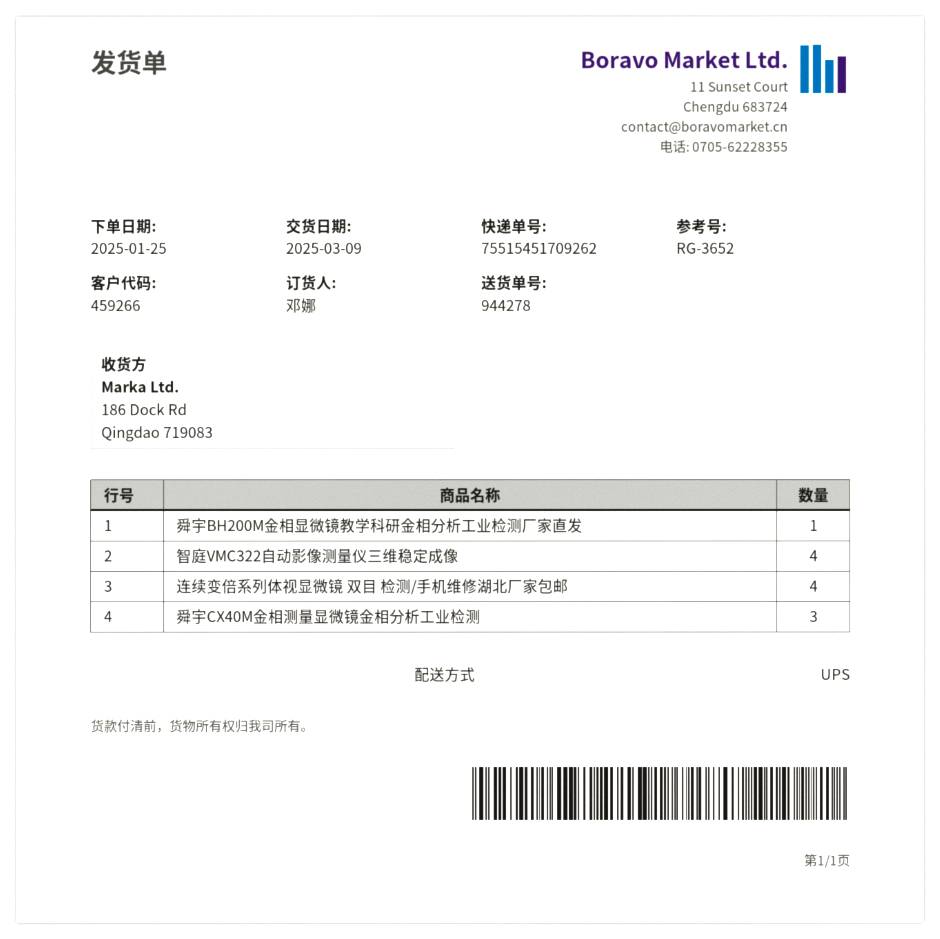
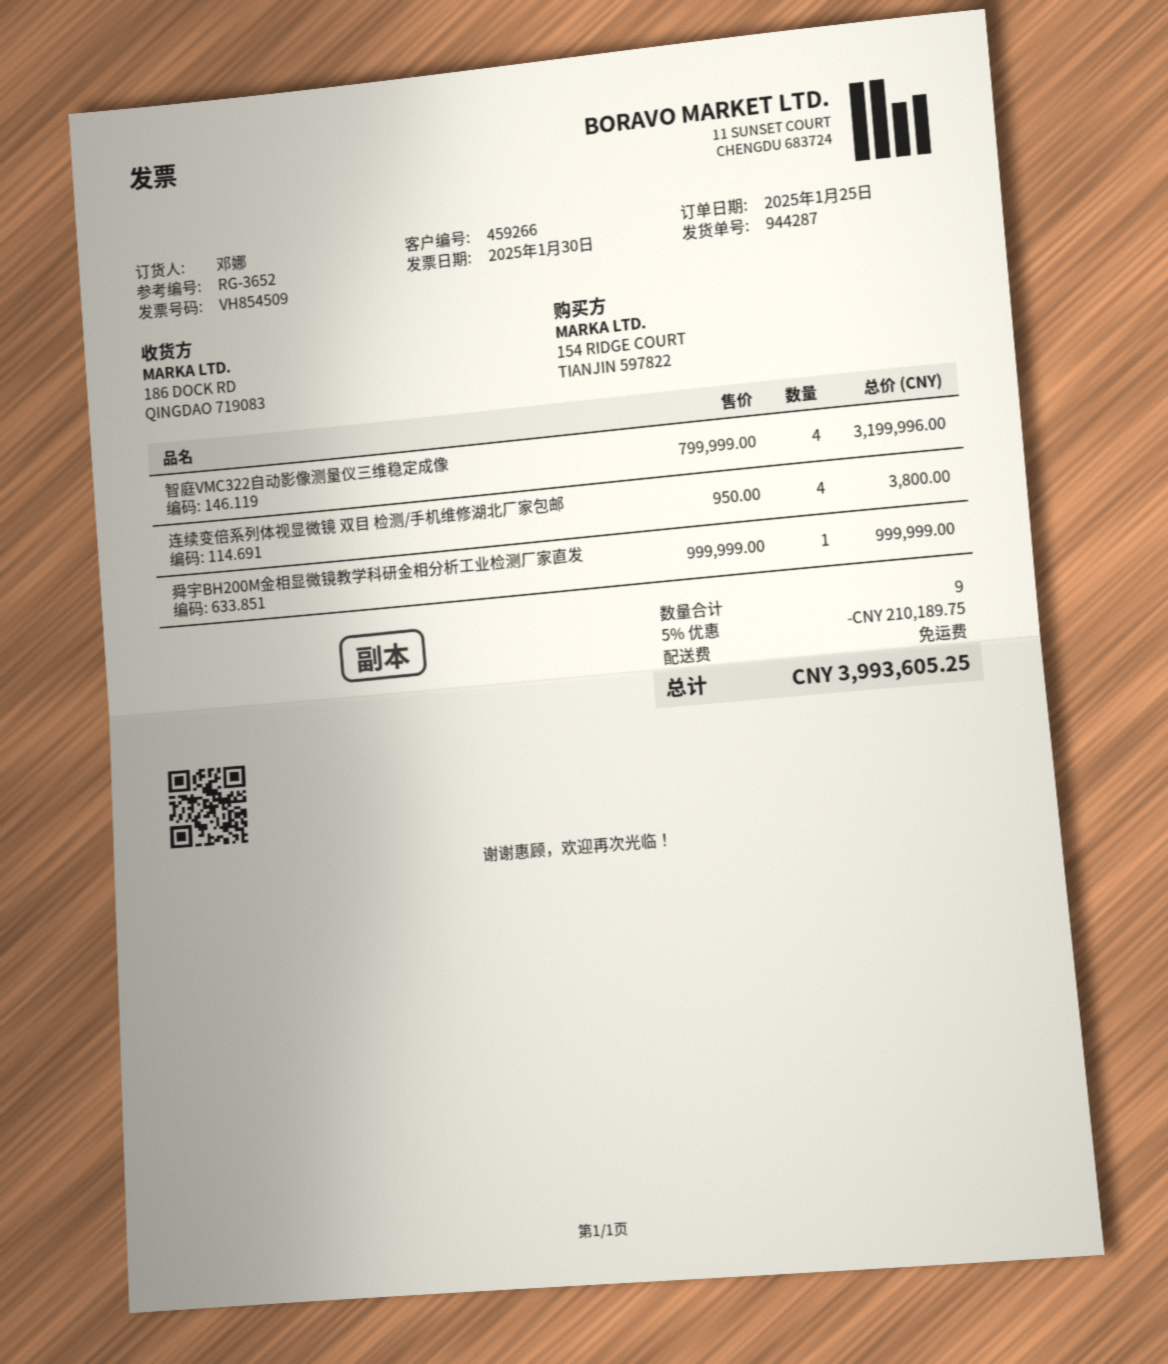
delivery note number: 944278 -> 944287
舜宇CX40M金相测量显微镜金相分析工业检测: 3 -> none

